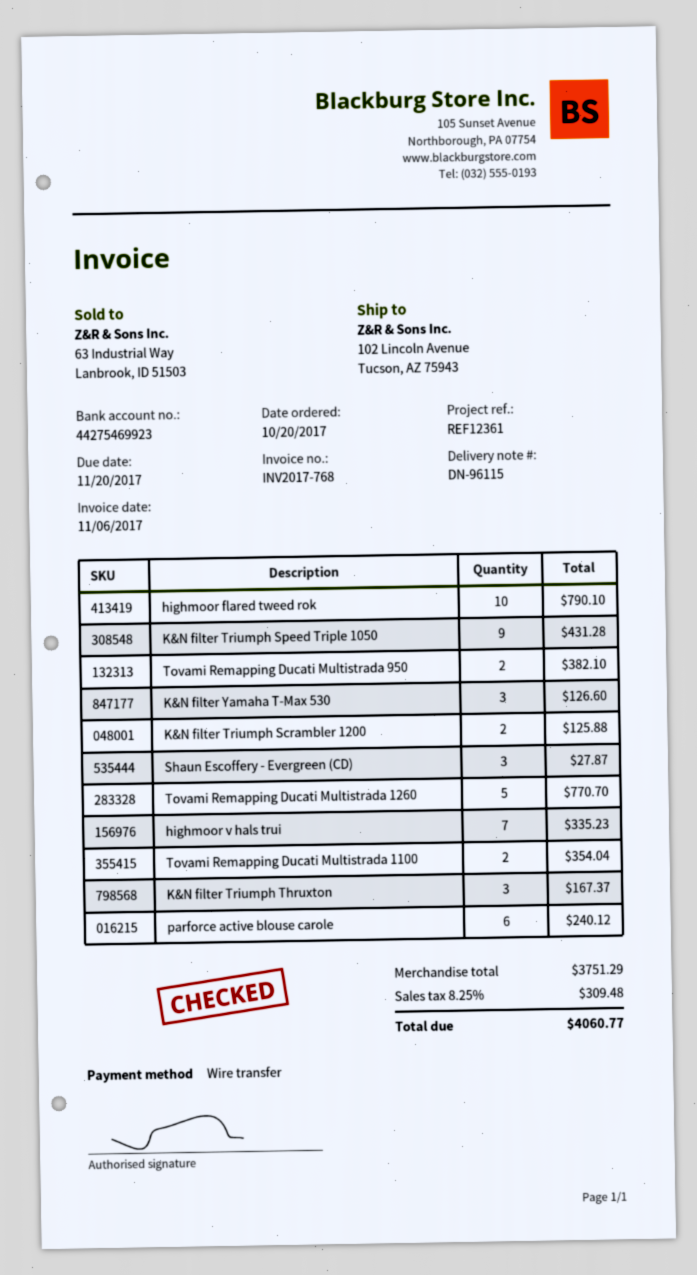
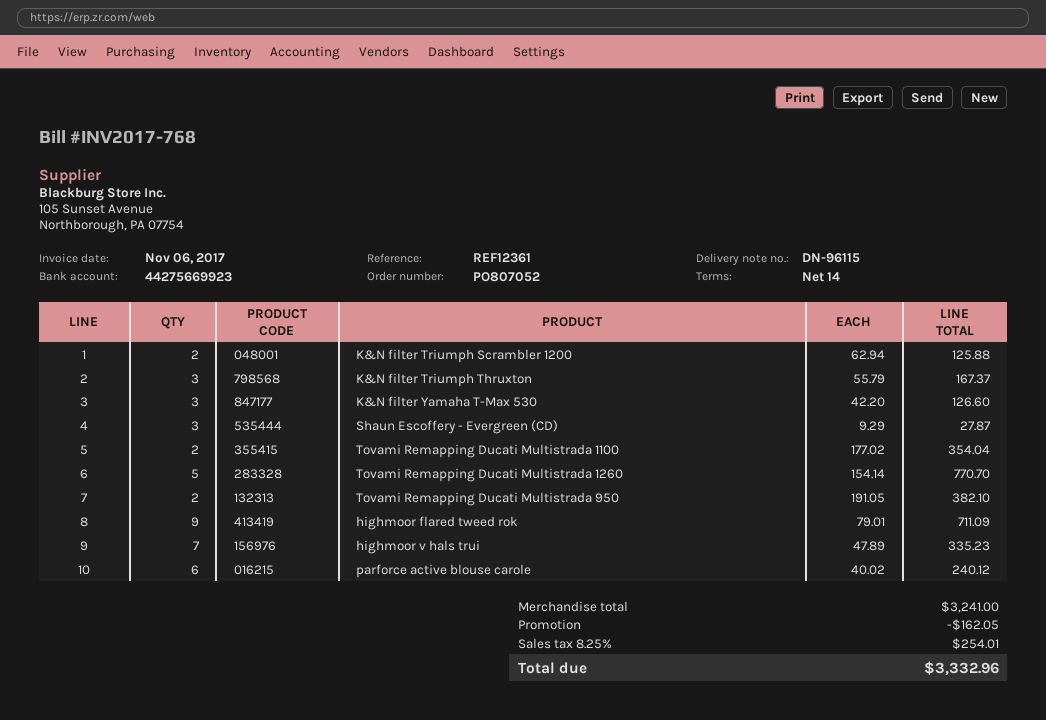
bank account: 44275469923 -> 44275669923
highmoor flared tweed rok: 10 for 790.10 -> 9 for 711.09
K&N filter Triumph Speed Triple 1050: 9 for 431.28 -> none
subtotal: 3751.29 -> 3241.00
discount: none -> 162.05
tax: 8.25% = 309.48 -> 8.25% = 254.01
total: 4060.77 -> 3332.96

